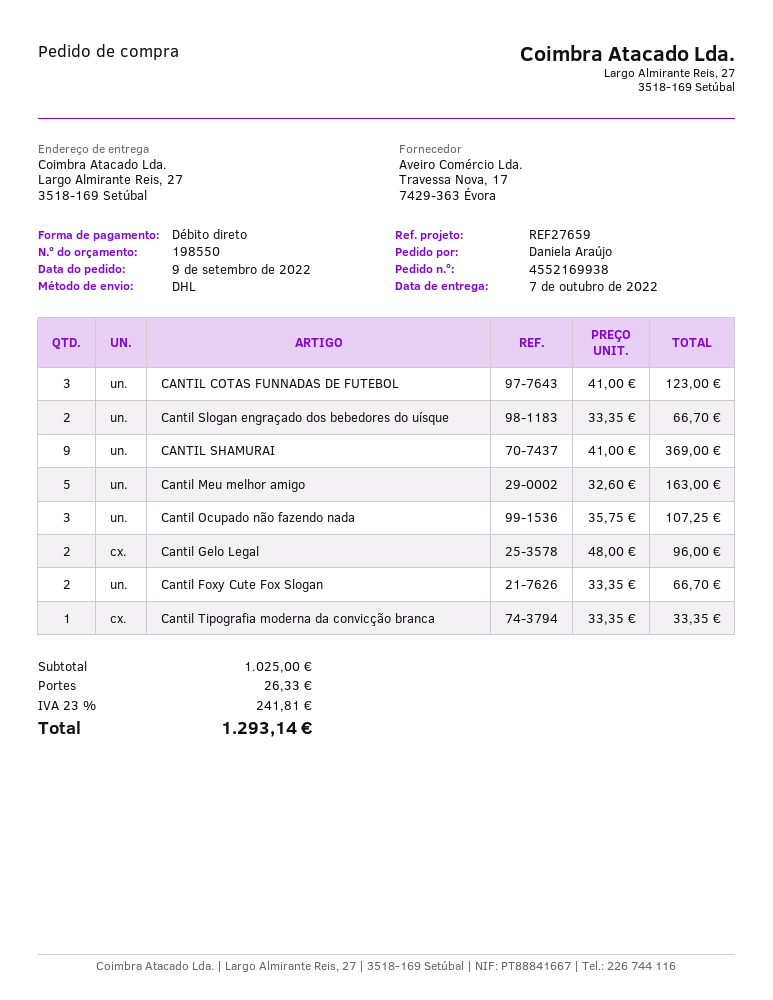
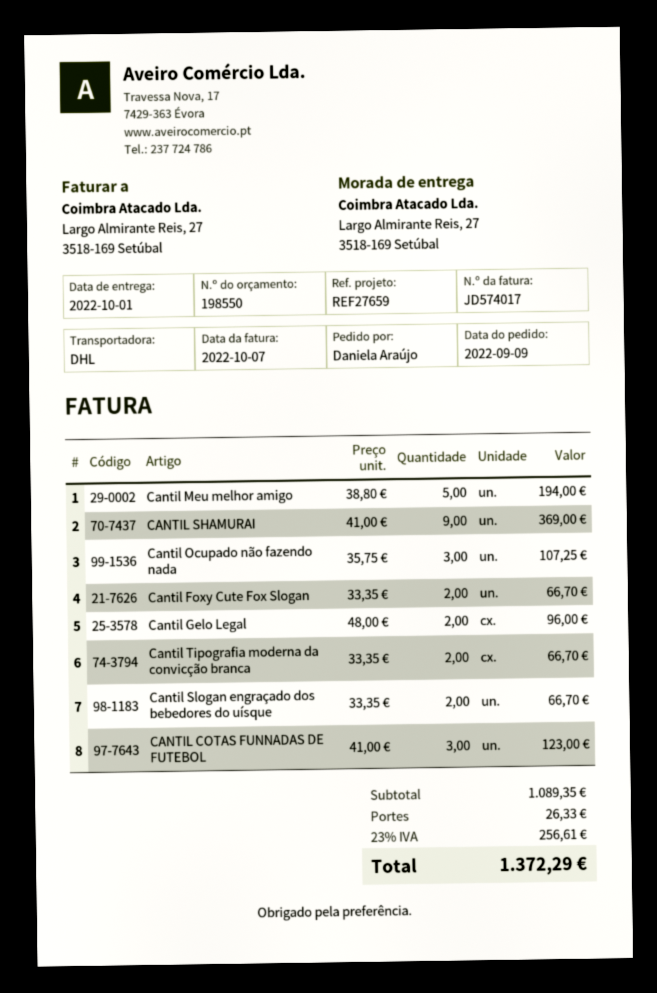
delivery date: 2022-10-07 -> 2022-10-01
Cantil Meu melhor amigo: 5 x 32.60 = 163.00 -> 5 x 38.80 = 194.00
Cantil Tipografia moderna da convicção branca: 1 x 33.35 = 33.35 -> 2 x 33.35 = 66.70
subtotal: 1025.00 -> 1089.35
tax: 23% = 241.81 -> 23% = 256.61
total: 1293.14 -> 1372.29

